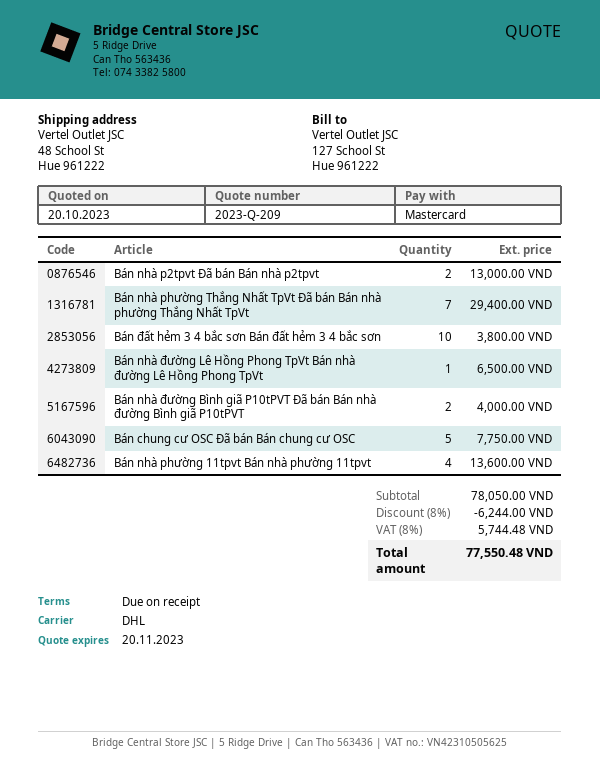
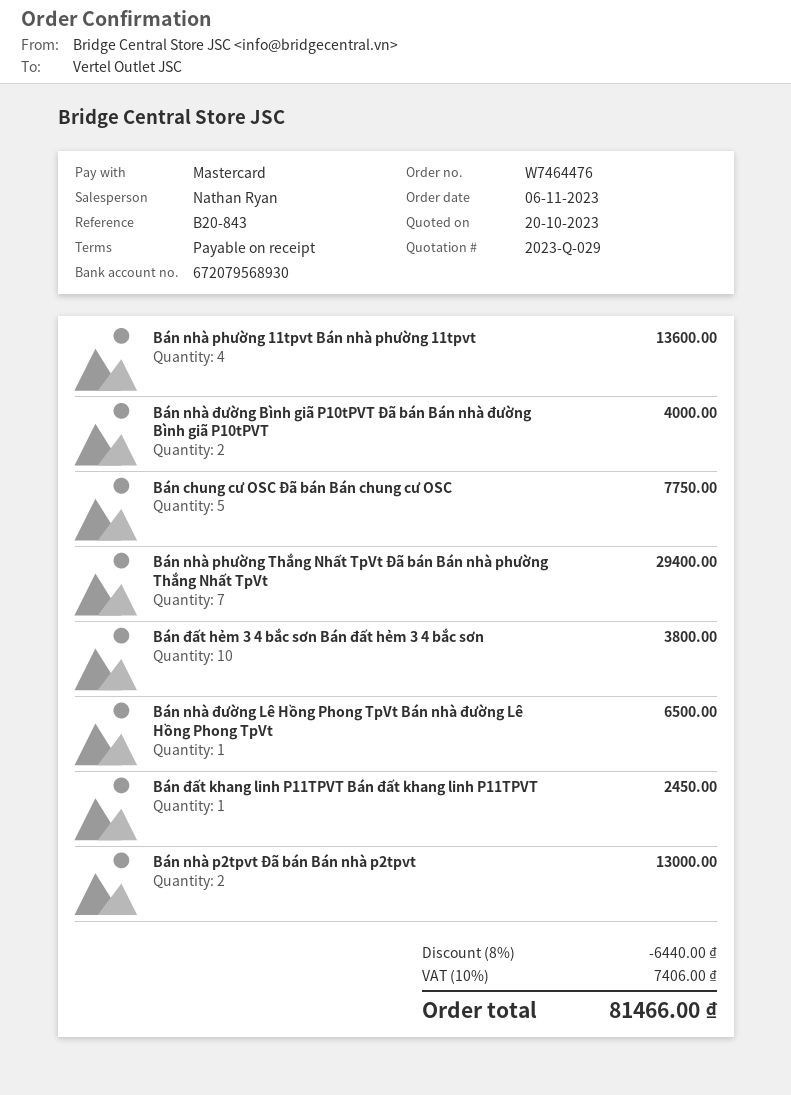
quote number: 2023-Q-209 -> 2023-Q-029
Bán đất khang linh P11TPVT Bán đất khang linh P11TPVT: none -> 1 for 2450.00
discount: 8% = 6244.00 -> 8% = 6440.00
tax: 8% = 5744.48 -> 10% = 7406.00
total: 77550.48 -> 81466.00

